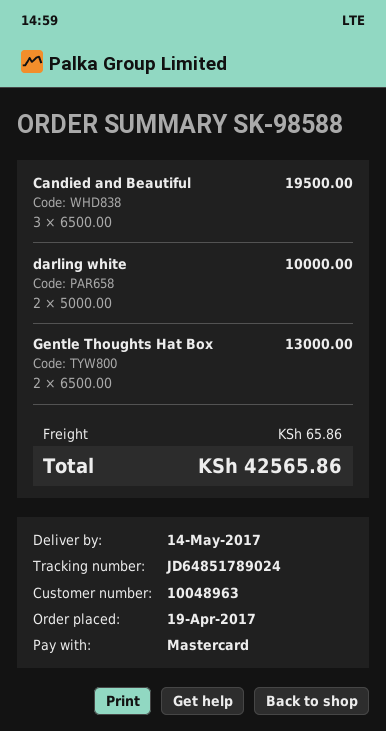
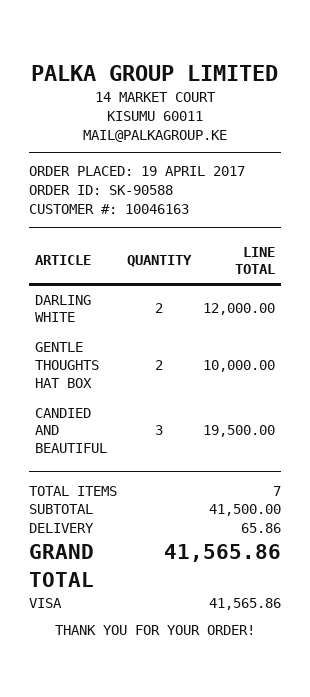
order number: SK-98588 -> SK-90588
customer number: 10048963 -> 10046163
payment method: Mastercard -> Visa
darling white: 2 for 10000.00 -> 2 for 12000.00
Gentle Thoughts Hat Box: 2 for 13000.00 -> 2 for 10000.00
total: 42565.86 -> 41565.86

